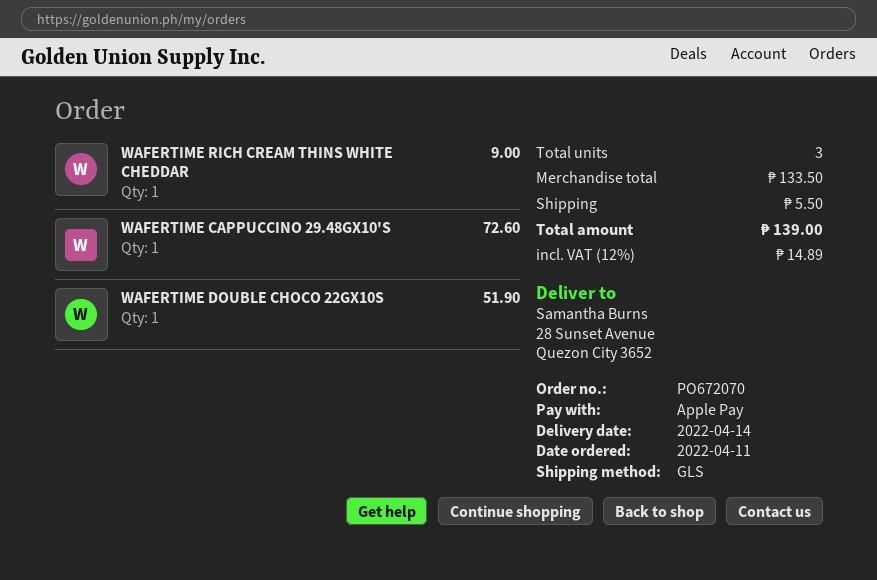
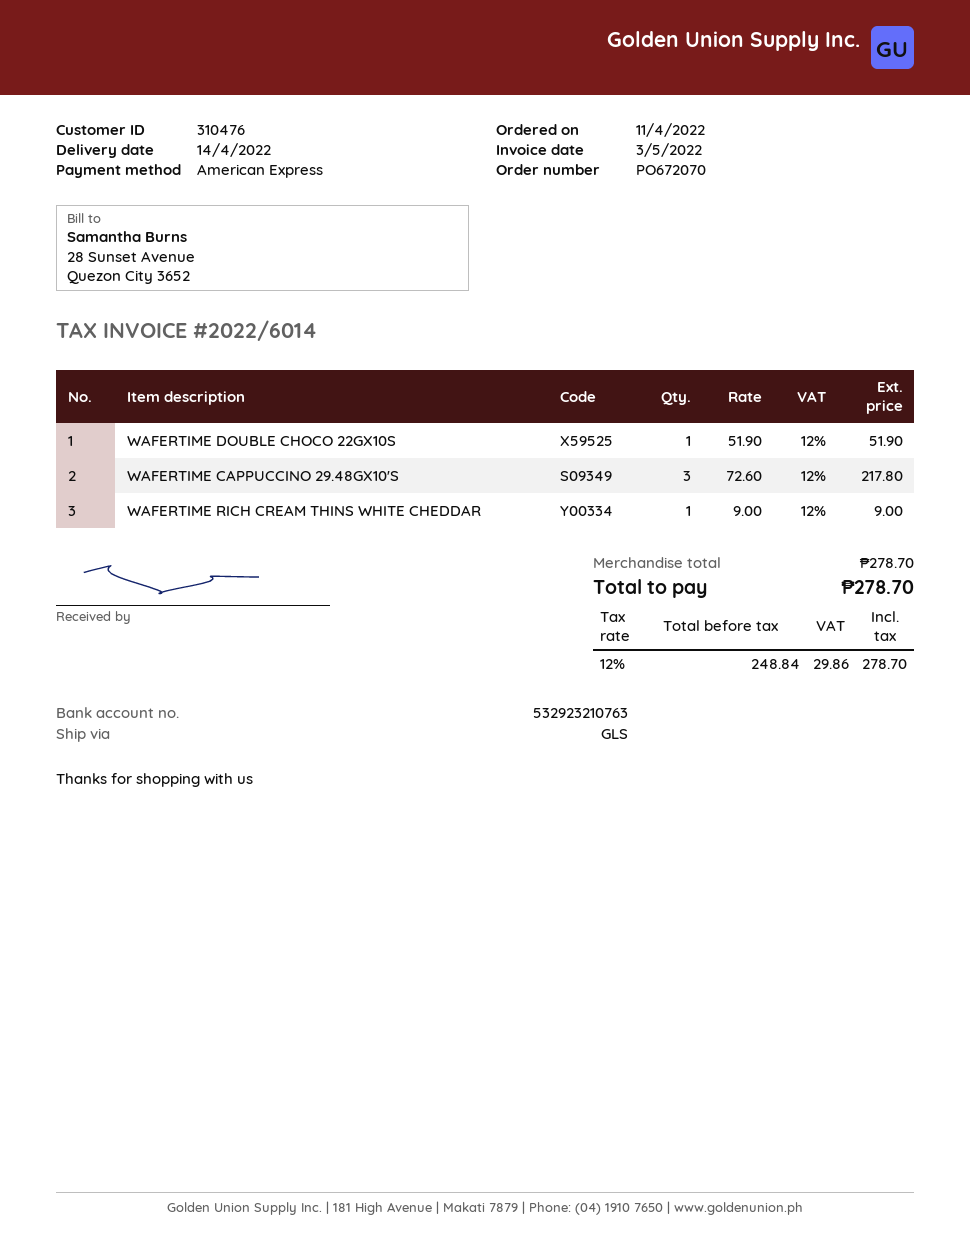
payment method: Apple Pay -> American Express
WAFERTIME CAPPUCCINO 29.48GX10'S: 1 for 72.60 -> 3 for 217.80
subtotal: 133.50 -> 278.70
shipping: 5.50 -> none
tax: 12% = 14.89 -> 12% = 29.86
total: 139.00 -> 278.70

